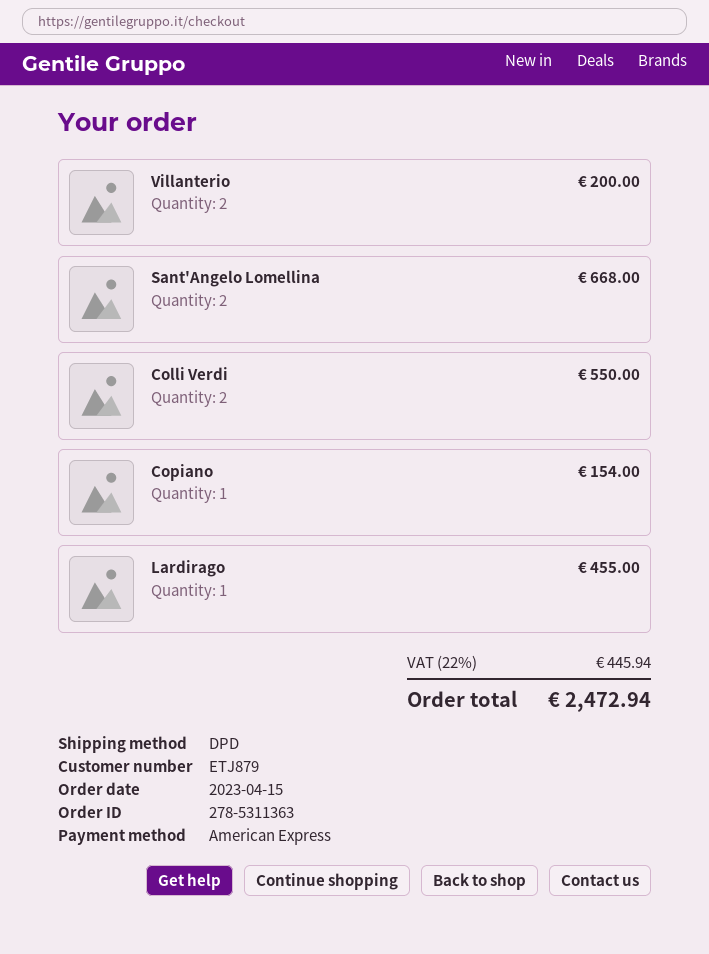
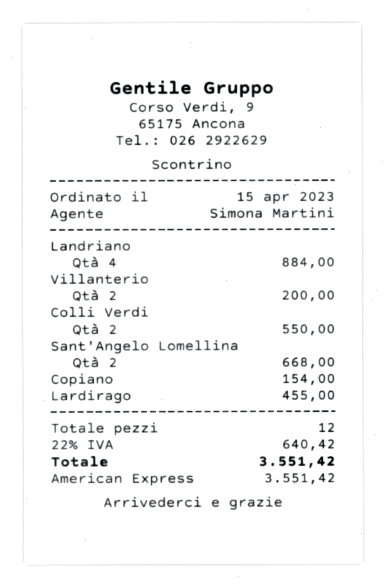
Landriano: none -> 4 for 884.00
tax: 22% = 445.94 -> 22% = 640.42
total: 2472.94 -> 3551.42

